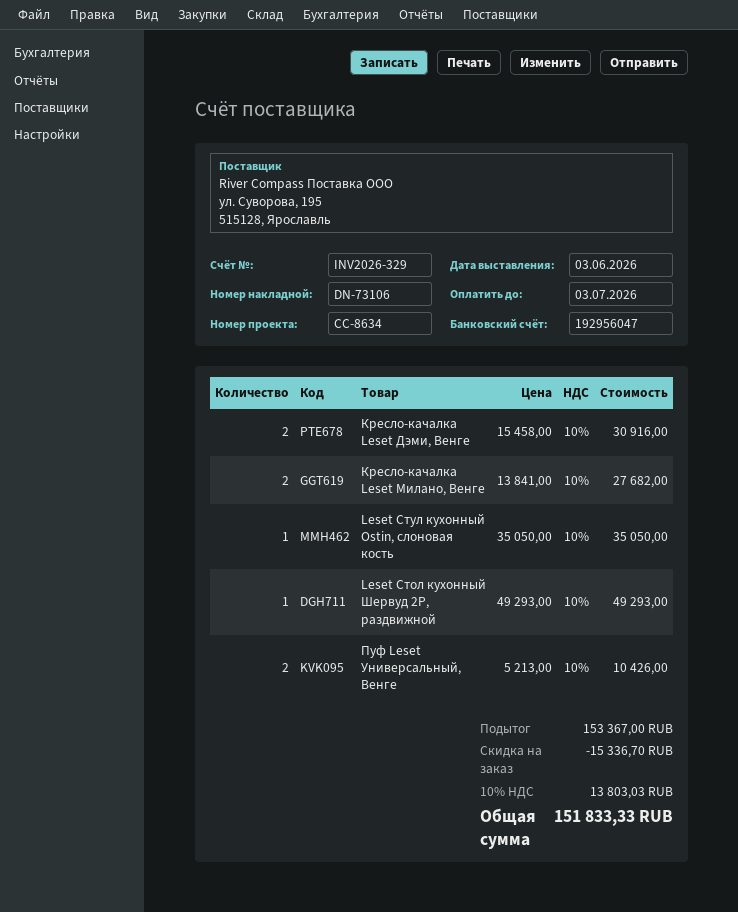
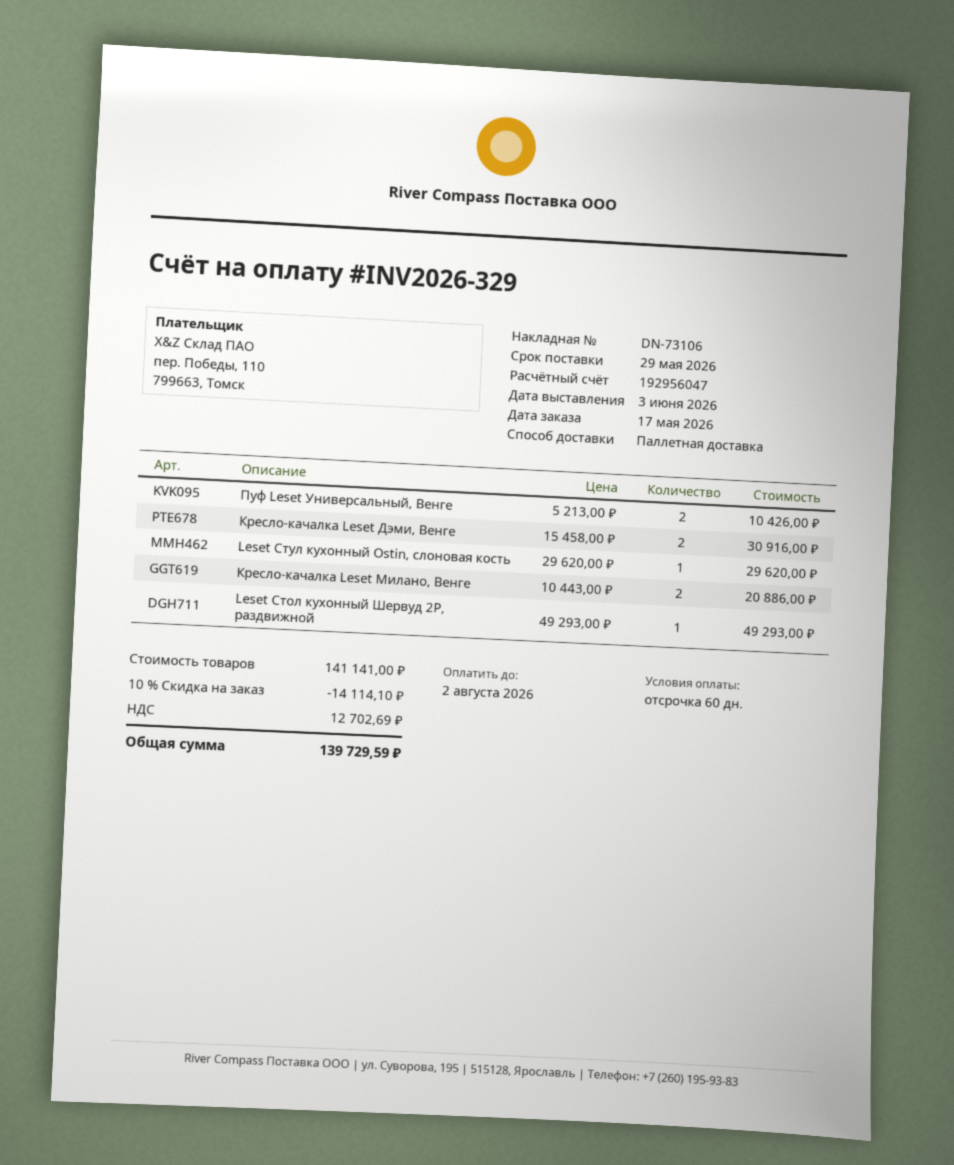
due date: 2026-07-03 -> 2026-08-02
Кресло-качалка Leset Милано, Венге: 2 x 13841.00 = 27682.00 -> 2 x 10443.00 = 20886.00
Leset Стул кухонный Ostin, слоновая кость: 1 x 35050.00 = 35050.00 -> 1 x 29620.00 = 29620.00
subtotal: 153367.00 -> 141141.00
discount: 15336.70 -> 14114.10
tax: 13803.03 -> 12702.69
total: 151833.33 -> 139729.59

